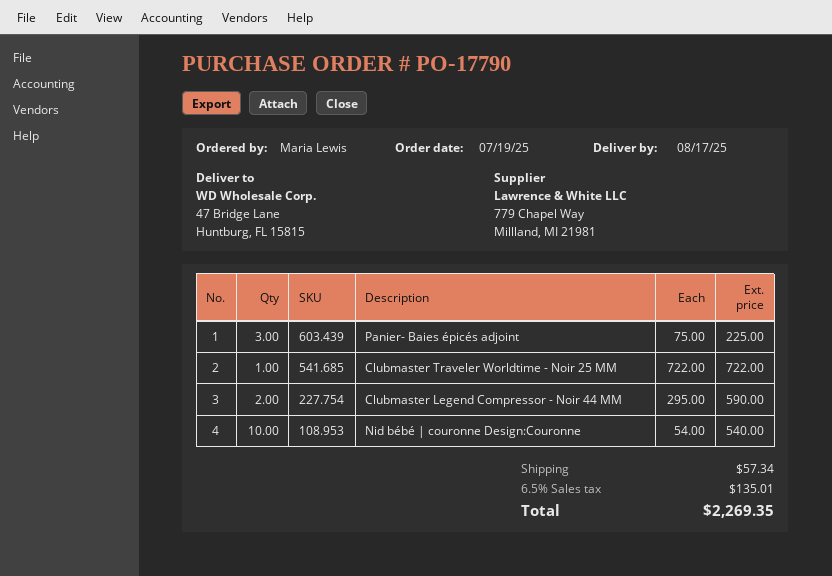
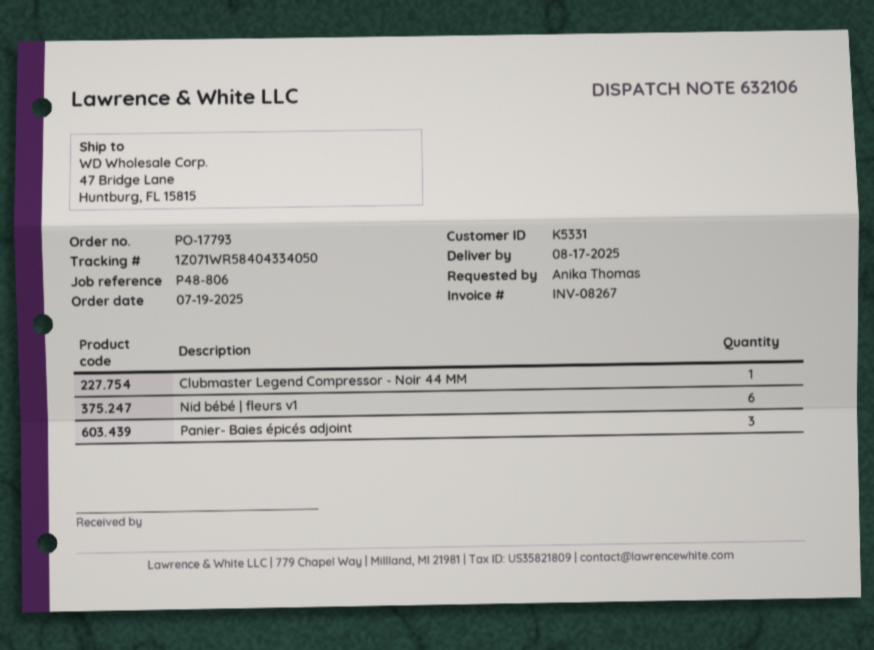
order number: PO-17790 -> PO-17793
ordered by: Maria Lewis -> Anika Thomas
Clubmaster Traveler Worldtime - Noir 25 MM: 1 -> none
Clubmaster Legend Compressor - Noir 44 MM: 2 -> 1
Nid bébé | couronne Design:Couronne: 10 -> none
Nid bébé | fleurs v1: none -> 6

